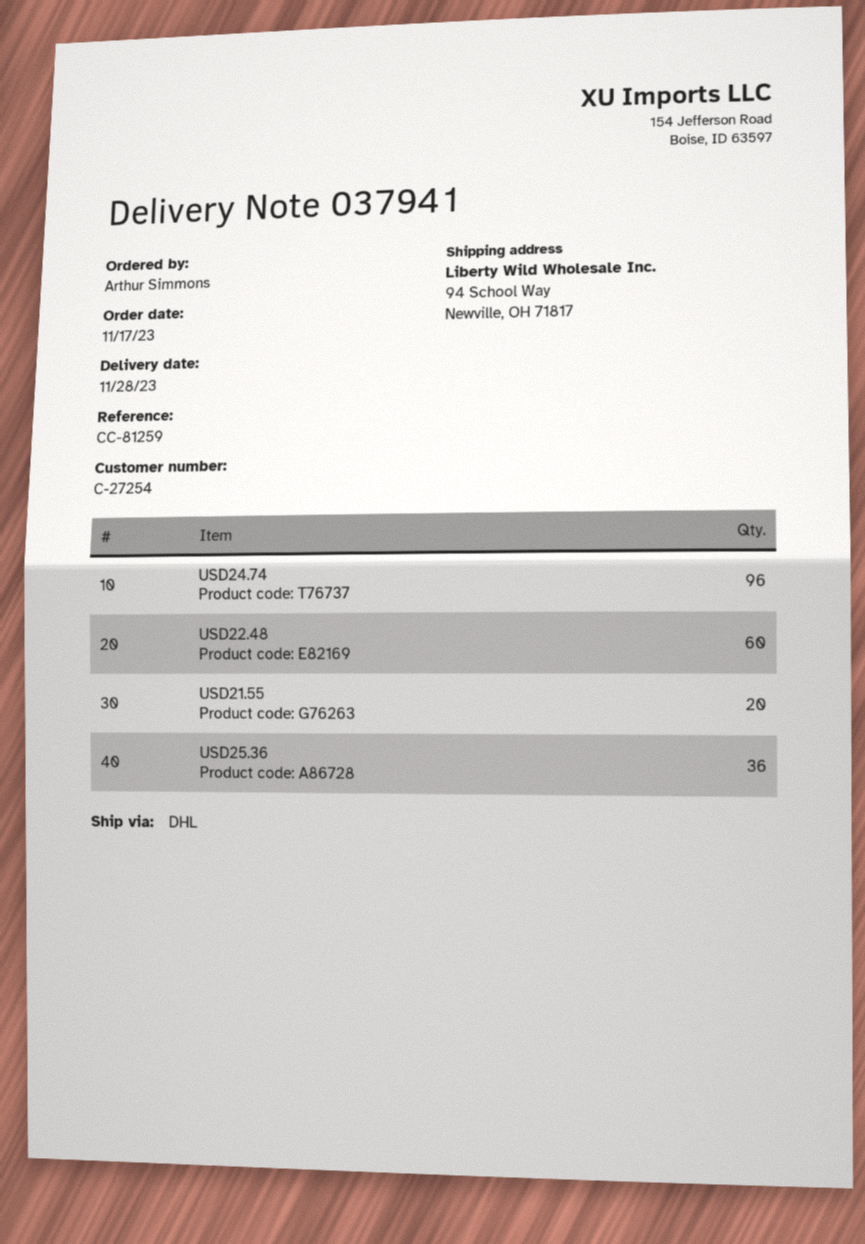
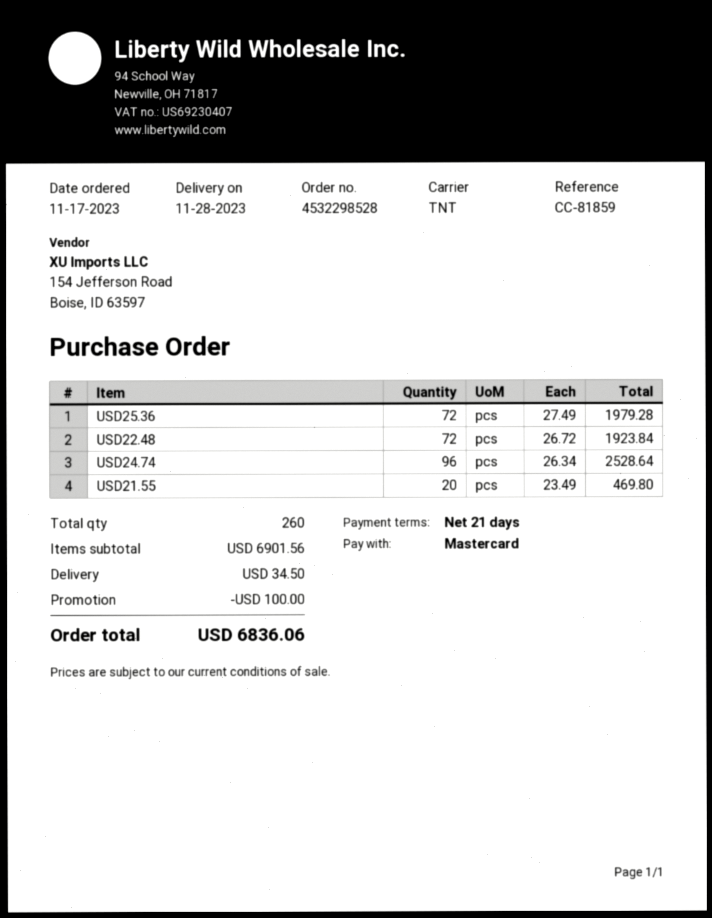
reference: CC-81259 -> CC-81859
shipping method: DHL -> TNT
USD22.48: 60 -> 72
USD25.36: 36 -> 72

